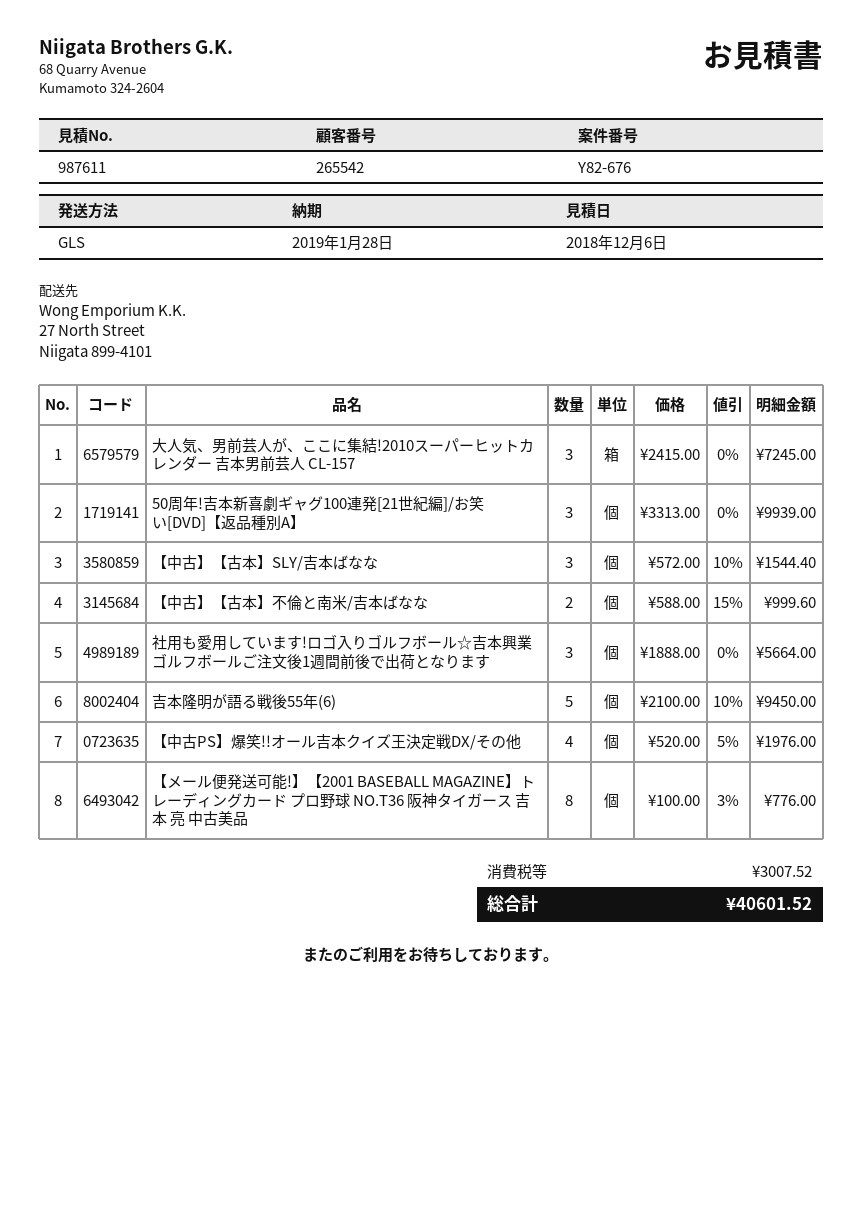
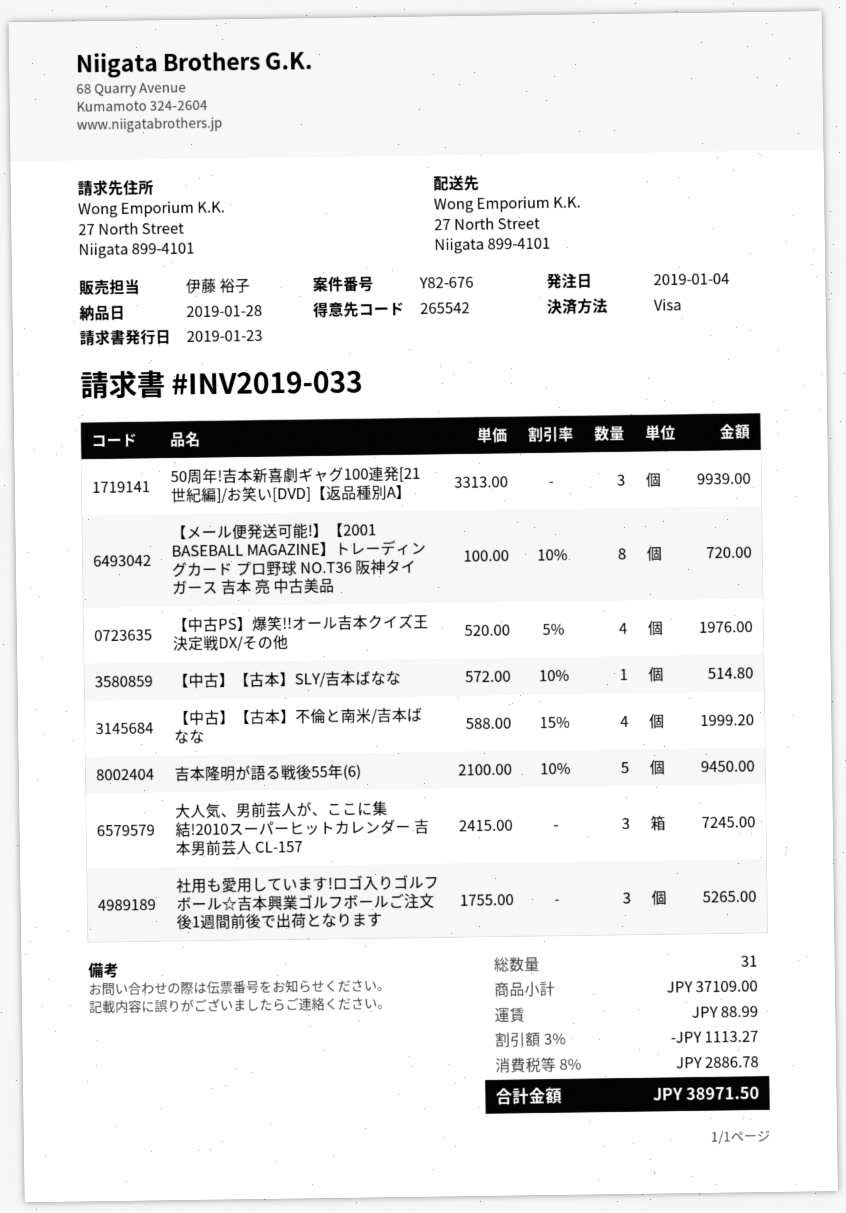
【中古】【古本】SLY/吉本ばなな: 3 x 572.00 - 10% = 1544.40 -> 1 x 572.00 - 10% = 514.80
【中古】【古本】不倫と南米/吉本ばなな: 2 x 588.00 - 15% = 999.60 -> 4 x 588.00 - 15% = 1999.20
社用も愛用しています!ロゴ入りゴルフボール☆吉本興業ゴルフボールご注文後1週間前後で出荷となります: 3 x 1888.00 = 5664.00 -> 3 x 1755.00 = 5265.00
【メール便発送可能!】【2001 BASEBALL MAGAZINE】トレーディングカード プロ野球 NO.T36 阪神タイガース 吉本 亮 中古美品: 8 x 100.00 - 3% = 776.00 -> 8 x 100.00 - 10% = 720.00
discount: none -> 3% = 1113.27
shipping: none -> 88.99
tax: 3007.52 -> 2886.78
total: 40601.52 -> 38971.50

